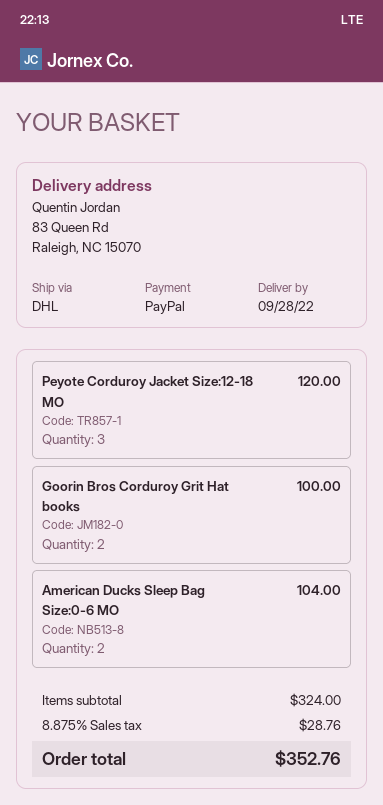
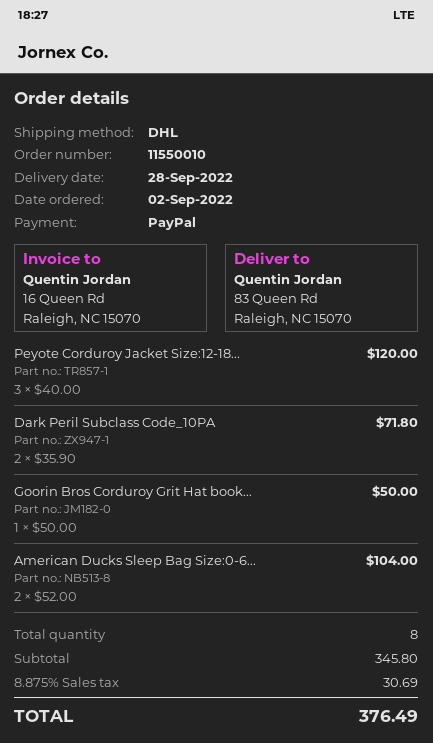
Goorin Bros Corduroy Grit Hat books: 2 for 100.00 -> 1 for 50.00
Dark Peril Subclass Code_10PA: none -> 2 for 71.80
subtotal: 324.00 -> 345.80
tax: 8.875% = 28.76 -> 8.875% = 30.69
total: 352.76 -> 376.49

